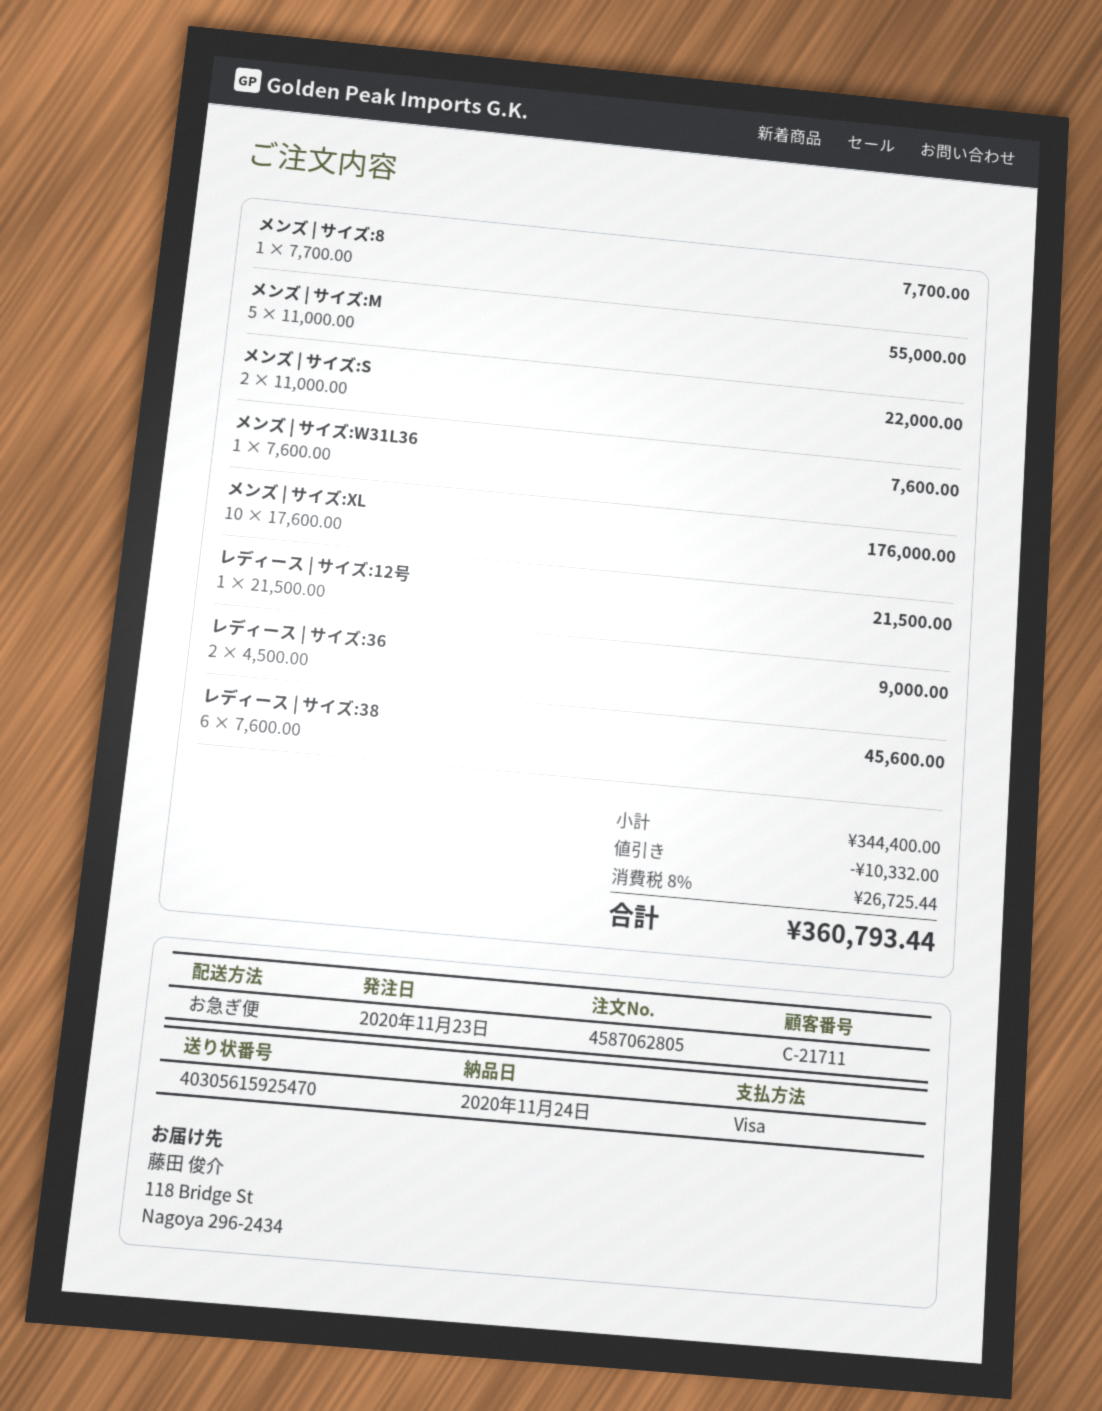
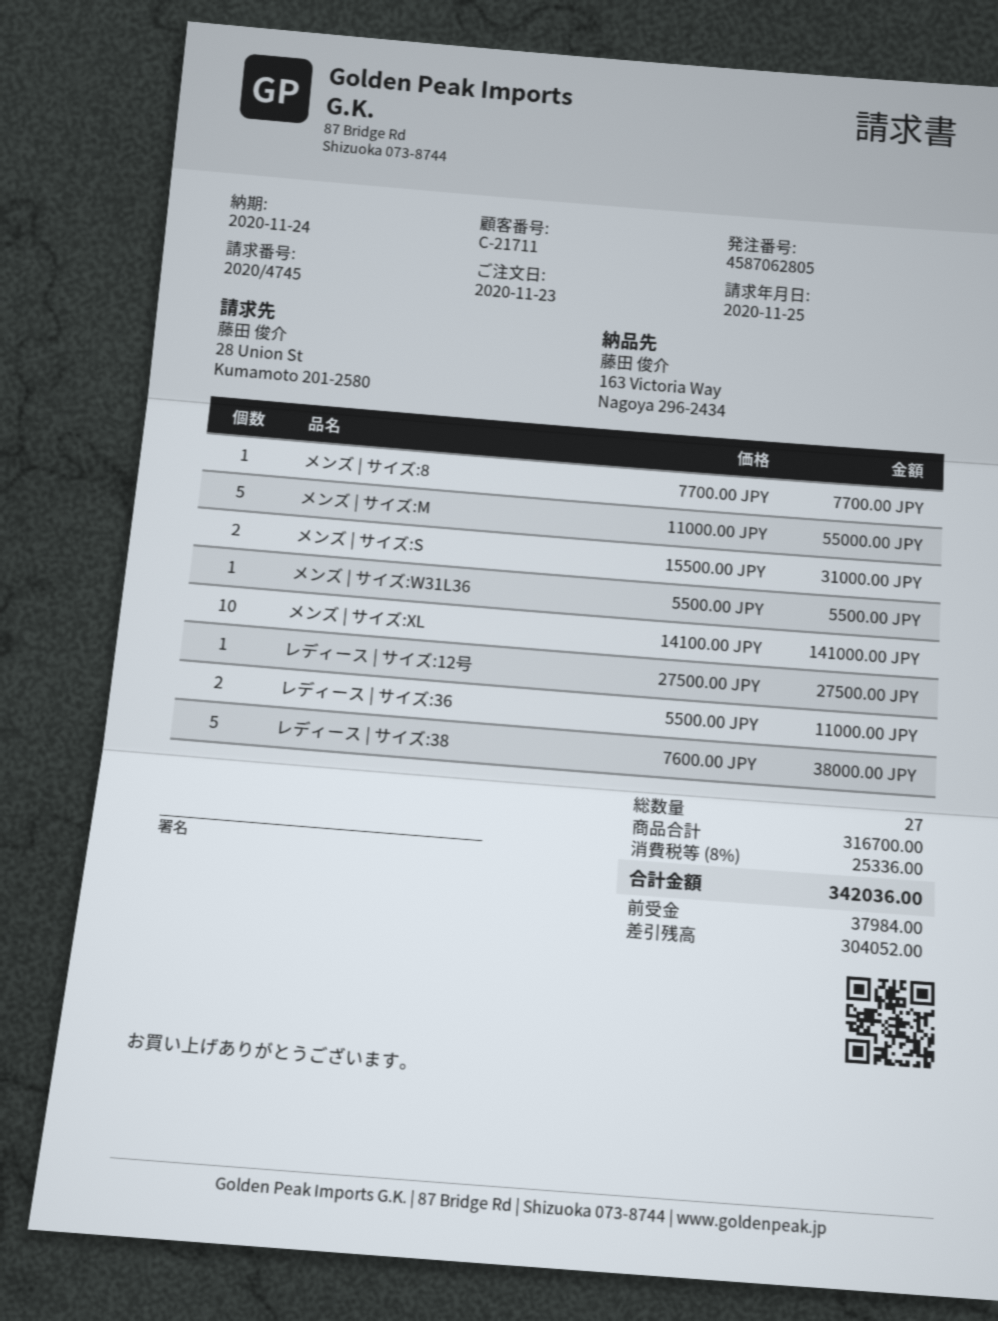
ship to: 118 Bridge St, Nagoya 296-2434 -> 163 Victoria Way, Nagoya 296-2434
メンズ | サイズ:S: 2 x 11000.00 = 22000.00 -> 2 x 15500.00 = 31000.00
メンズ | サイズ:W31L36: 1 x 7600.00 = 7600.00 -> 1 x 5500.00 = 5500.00
メンズ | サイズ:XL: 10 x 17600.00 = 176000.00 -> 10 x 14100.00 = 141000.00
レディース | サイズ:12号: 1 x 21500.00 = 21500.00 -> 1 x 27500.00 = 27500.00
レディース | サイズ:36: 2 x 4500.00 = 9000.00 -> 2 x 5500.00 = 11000.00
レディース | サイズ:38: 6 x 7600.00 = 45600.00 -> 5 x 7600.00 = 38000.00
subtotal: 344400.00 -> 316700.00
discount: 10332.00 -> none
tax: 8% = 26725.44 -> 8% = 25336.00
total: 360793.44 -> 342036.00

